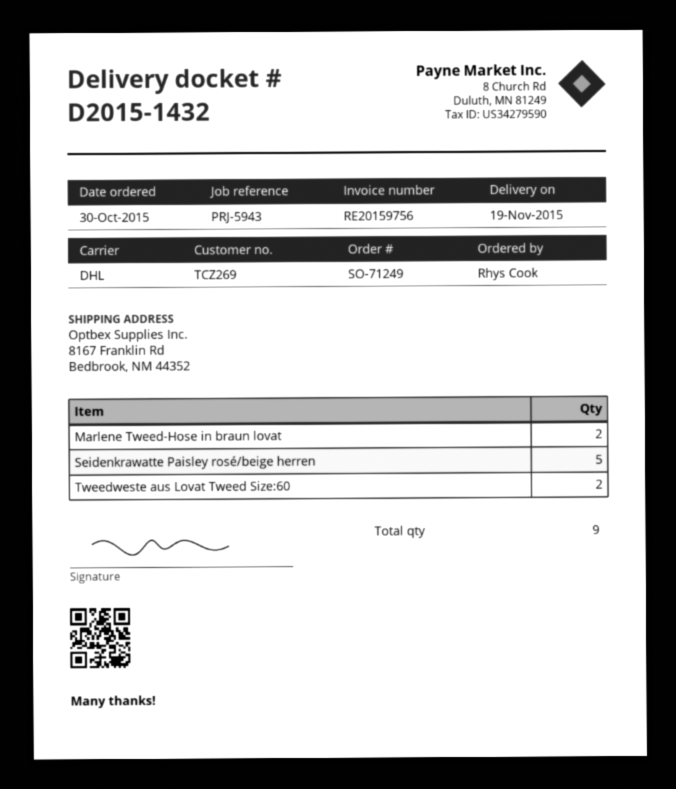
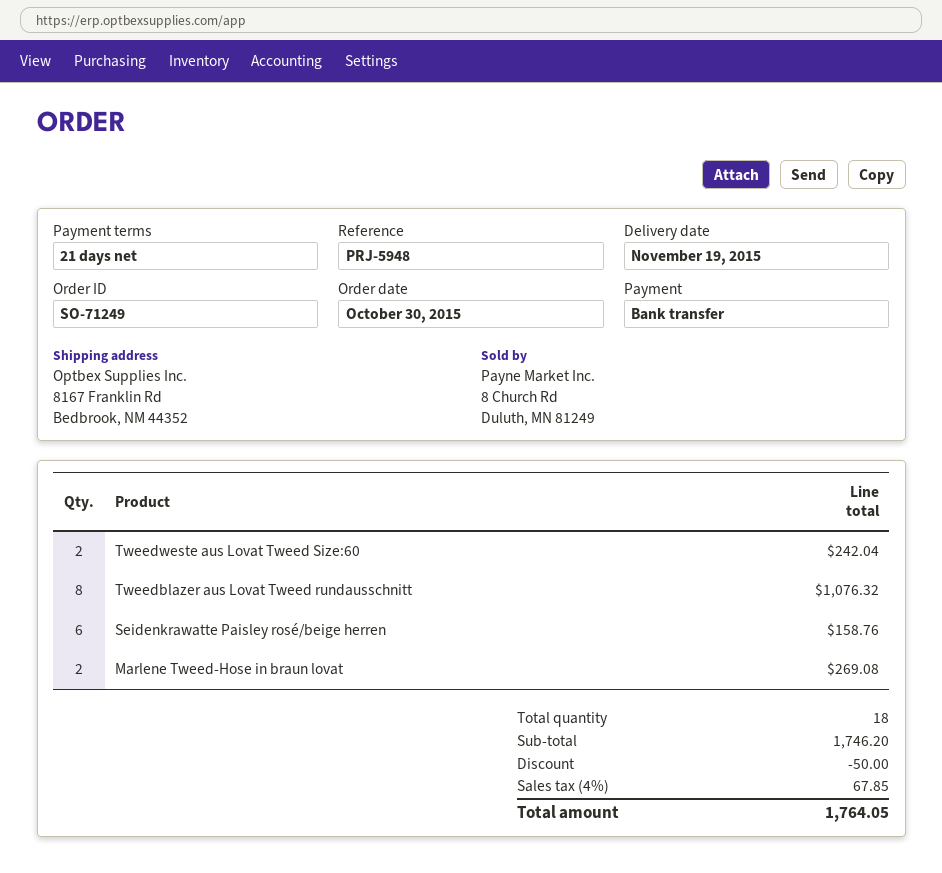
reference: PRJ-5943 -> PRJ-5948
Seidenkrawatte Paisley rosé/beige herren: 5 -> 6
Tweedblazer aus Lovat Tweed rundausschnitt: none -> 8
total quantity: 9 -> 18

